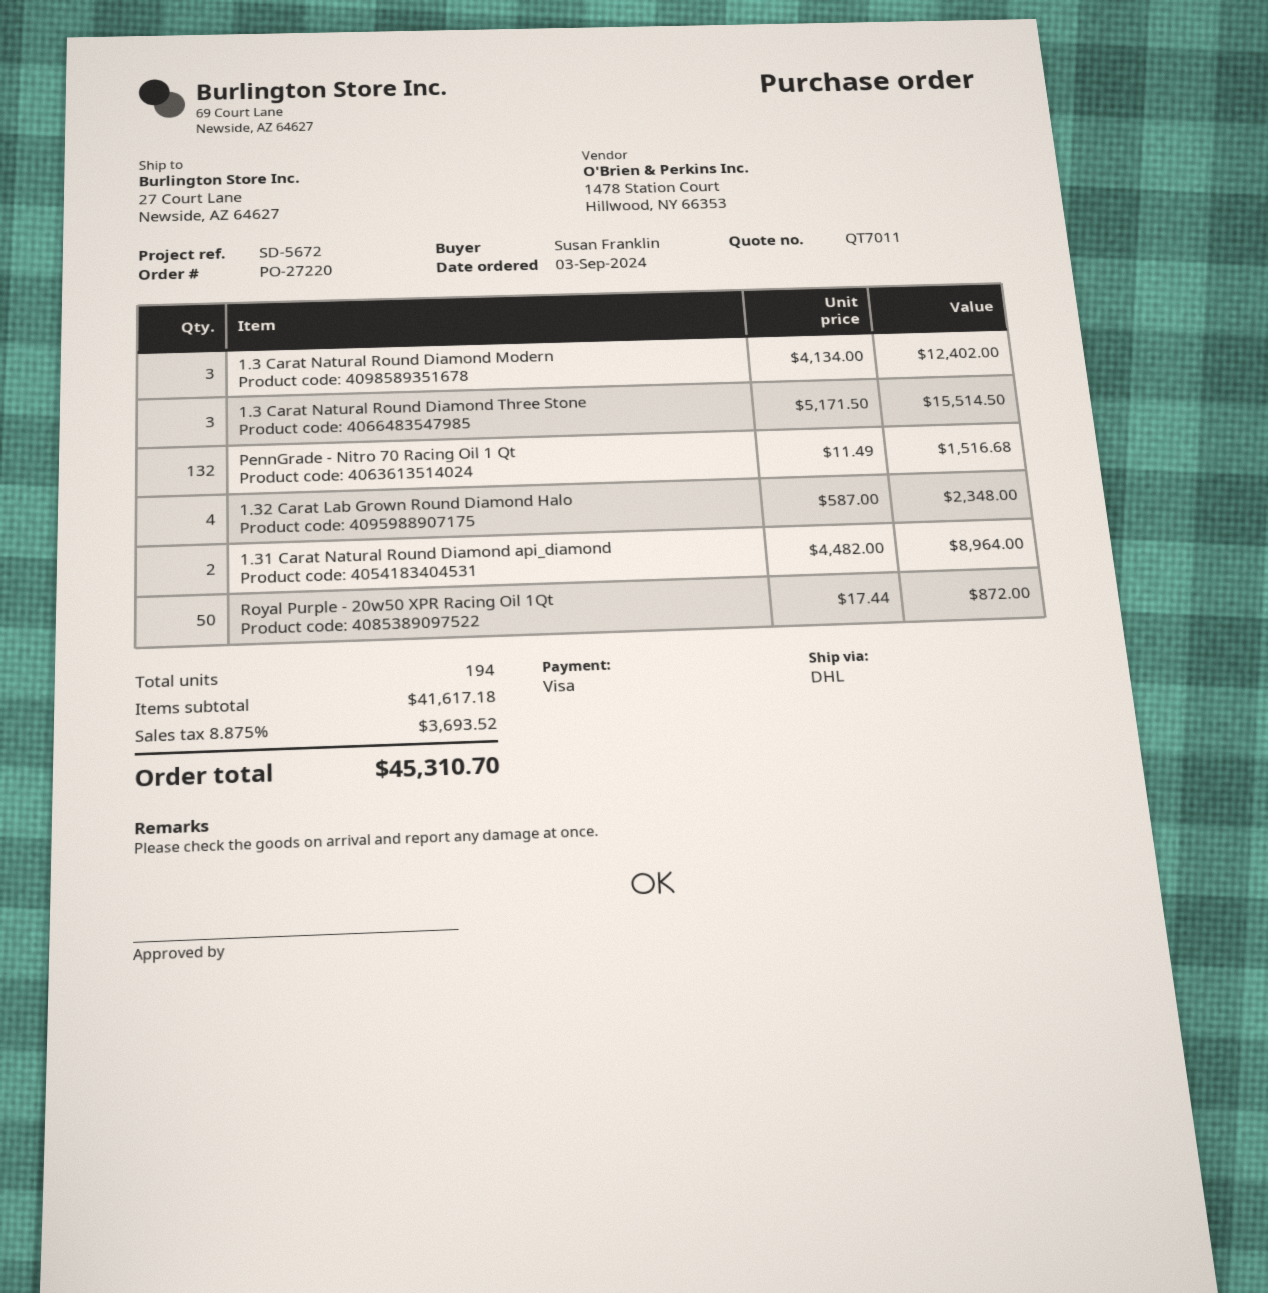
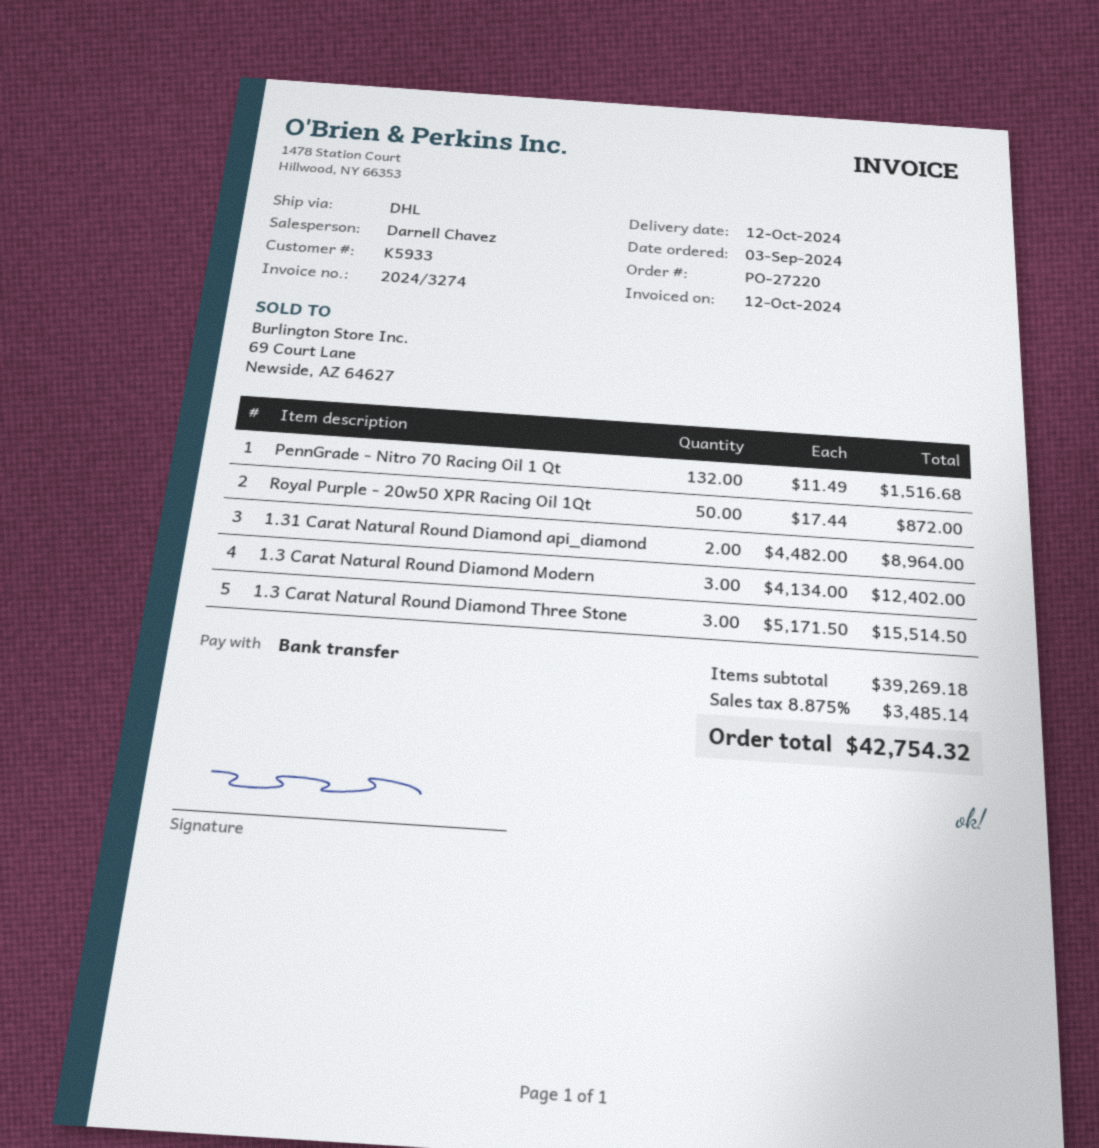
payment method: Visa -> bank transfer
1.32 Carat Lab Grown Round Diamond Halo: 4 x 587.00 = 2348.00 -> none
subtotal: 41617.18 -> 39269.18
tax: 8.875% = 3693.52 -> 8.875% = 3485.14
total: 45310.70 -> 42754.32

